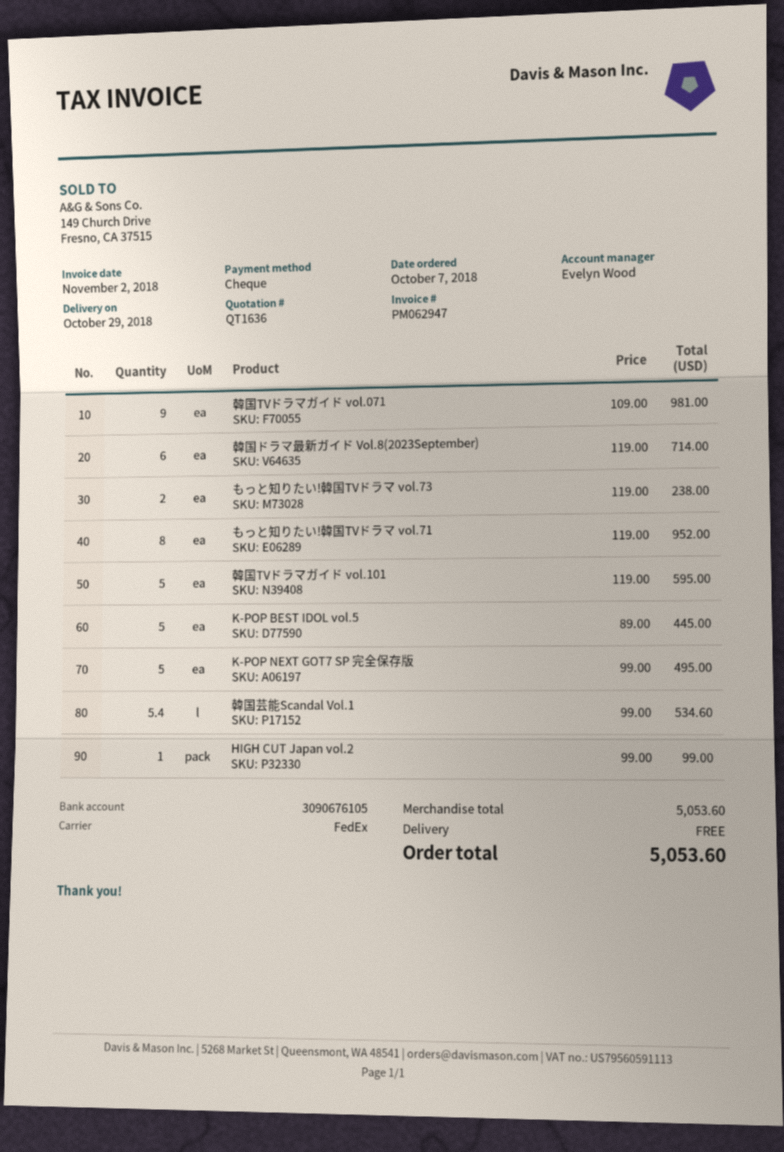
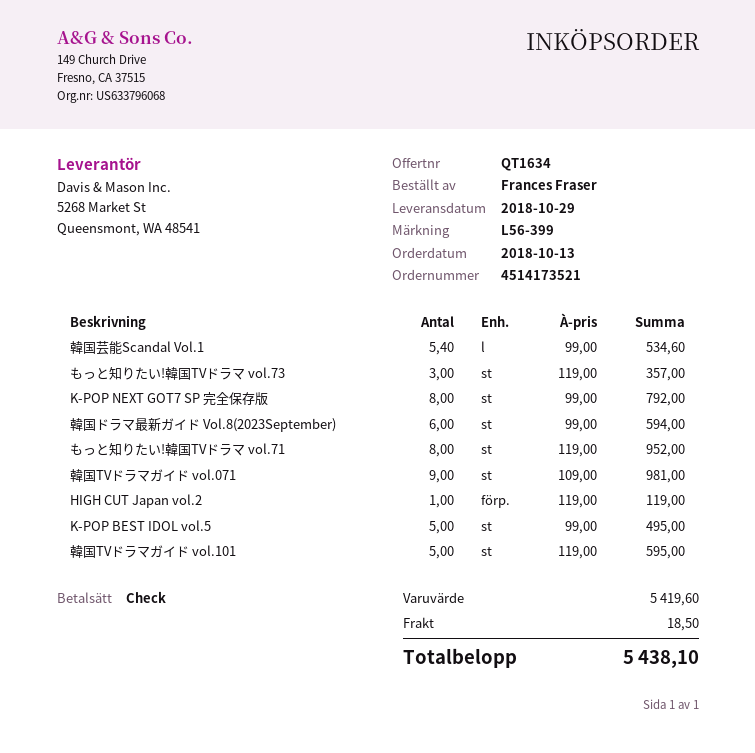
quote number: QT1636 -> QT1634
order date: 2018-10-07 -> 2018-10-13
韓国ドラマ最新ガイド Vol.8(2023September): 6 x 119.00 = 714.00 -> 6 x 99.00 = 594.00
もっと知りたい!韓国TVドラマ vol.73: 2 x 119.00 = 238.00 -> 3 x 119.00 = 357.00
K-POP BEST IDOL vol.5: 5 x 89.00 = 445.00 -> 5 x 99.00 = 495.00
K-POP NEXT GOT7 SP 完全保存版: 5 x 99.00 = 495.00 -> 8 x 99.00 = 792.00
HIGH CUT Japan vol.2: 1 x 99.00 = 99.00 -> 1 x 119.00 = 119.00
subtotal: 5053.60 -> 5419.60
shipping: 0.00 -> 18.50
total: 5053.60 -> 5438.10

